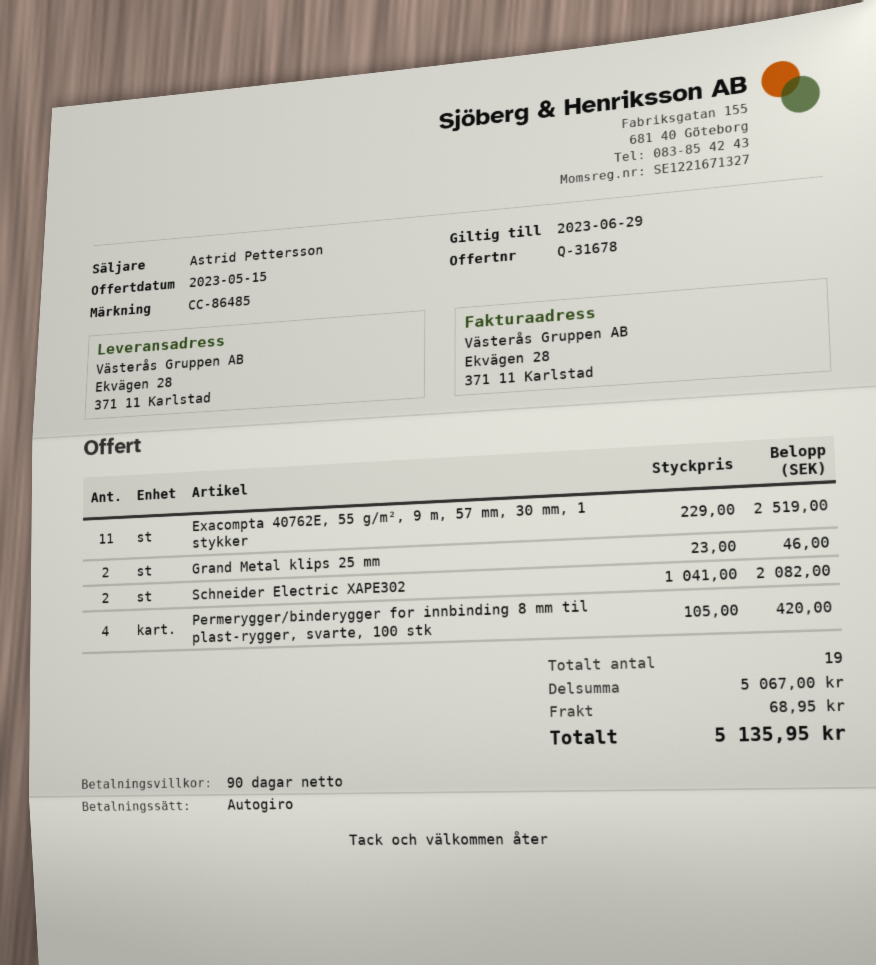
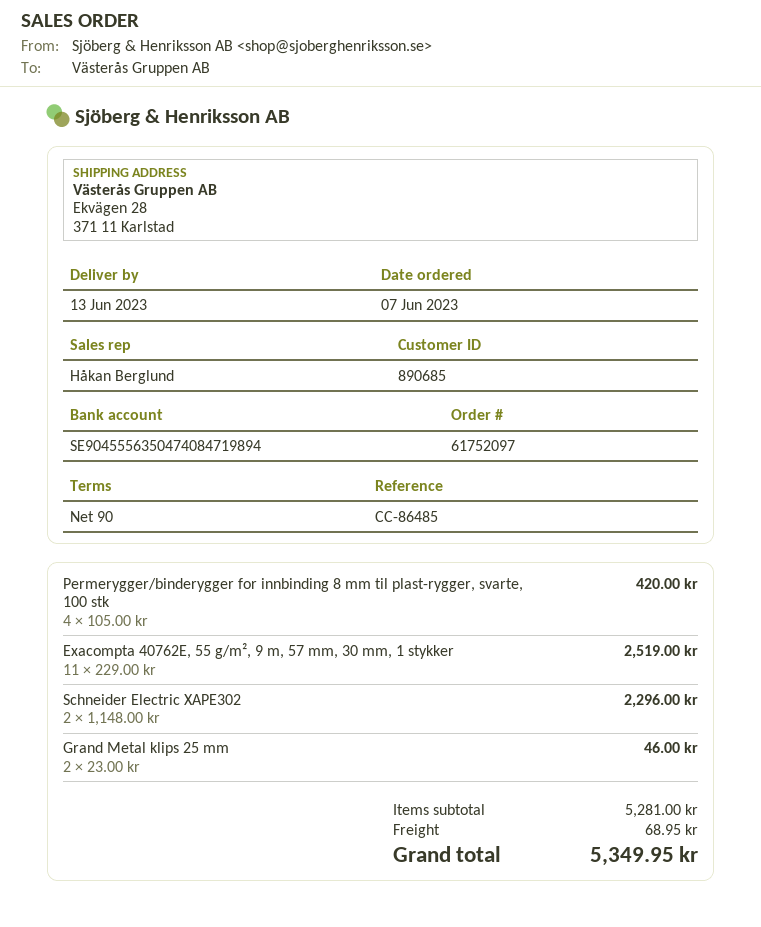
sales rep: Astrid Pettersson -> Håkan Berglund
Schneider Electric XAPE302: 2 x 1041.00 = 2082.00 -> 2 x 1148.00 = 2296.00
subtotal: 5067.00 -> 5281.00
total: 5135.95 -> 5349.95

